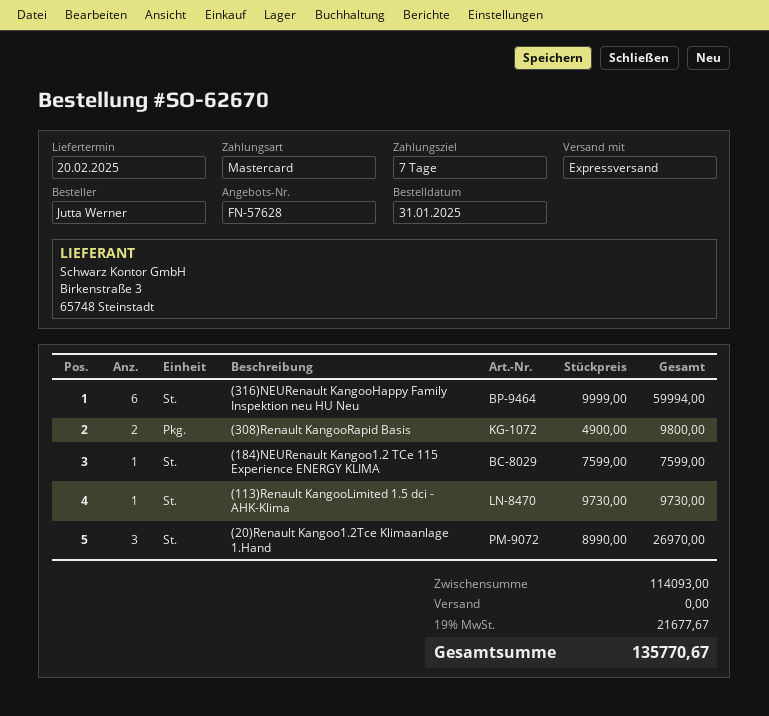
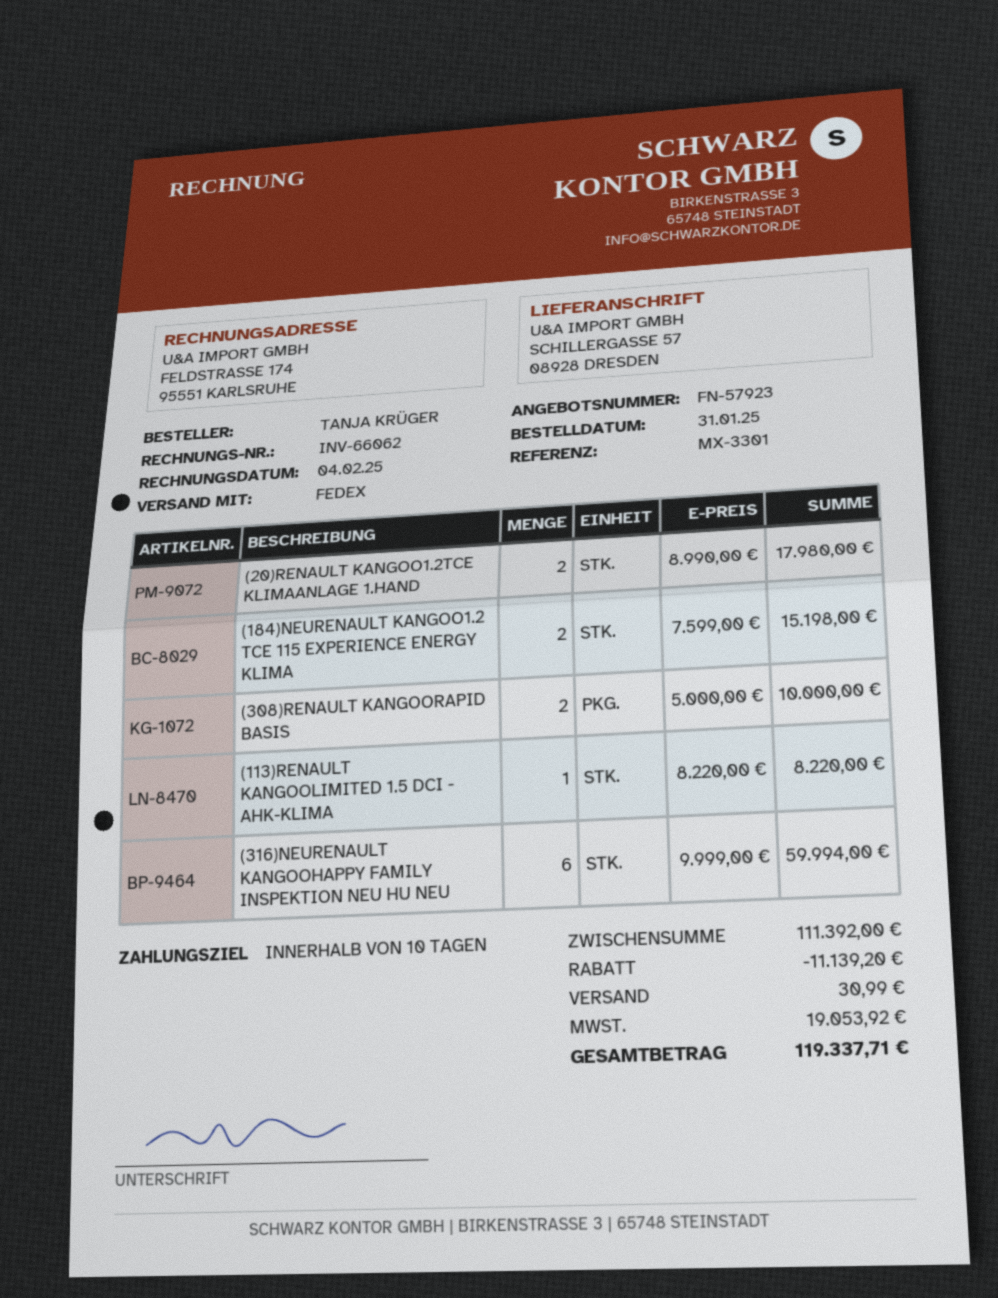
quote number: FN-57628 -> FN-57923
payment terms: 7 days -> 10 days
ordered by: Jutta Werner -> TANJA KRÜGER
shipping method: express -> FedEx
(308)Renault KangooRapid Basis: 2 x 4900.00 = 9800.00 -> 2 x 5000.00 = 10000.00
(184)NEURenault Kangoo1.2 TCe 115 Experience ENERGY KLIMA: 1 x 7599.00 = 7599.00 -> 2 x 7599.00 = 15198.00
(113)Renault KangooLimited 1.5 dci - AHK-Klima: 1 x 9730.00 = 9730.00 -> 1 x 8220.00 = 8220.00
(20)Renault Kangoo1.2Tce Klimaanlage 1.Hand: 3 x 8990.00 = 26970.00 -> 2 x 8990.00 = 17980.00
subtotal: 114093.00 -> 111392.00
discount: none -> 11139.20
shipping: 0.00 -> 30.99
tax: 21677.67 -> 19053.92
total: 135770.67 -> 119337.71

